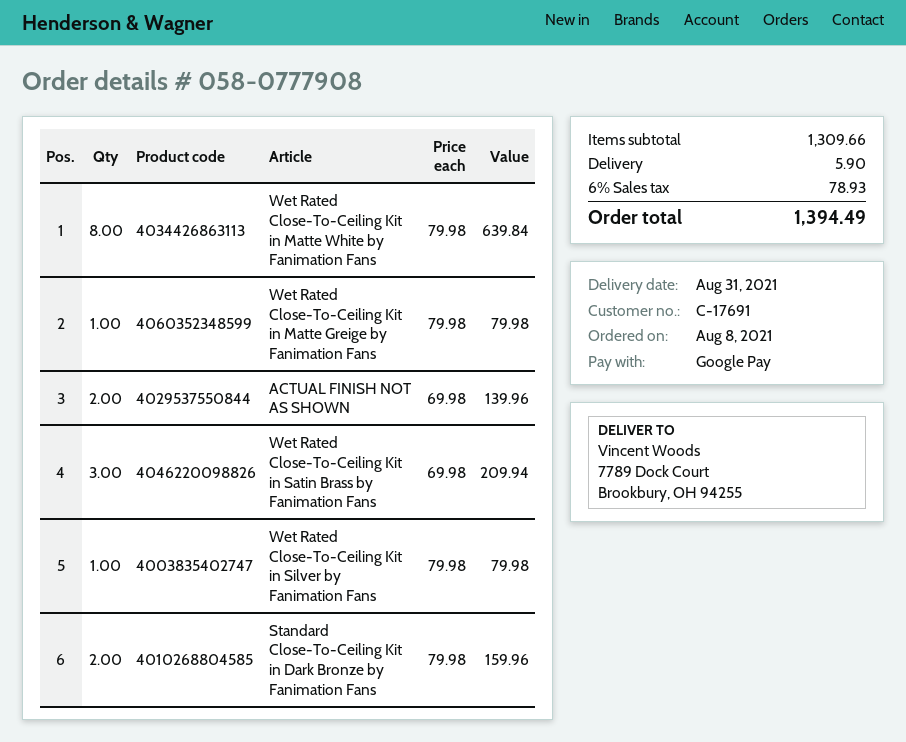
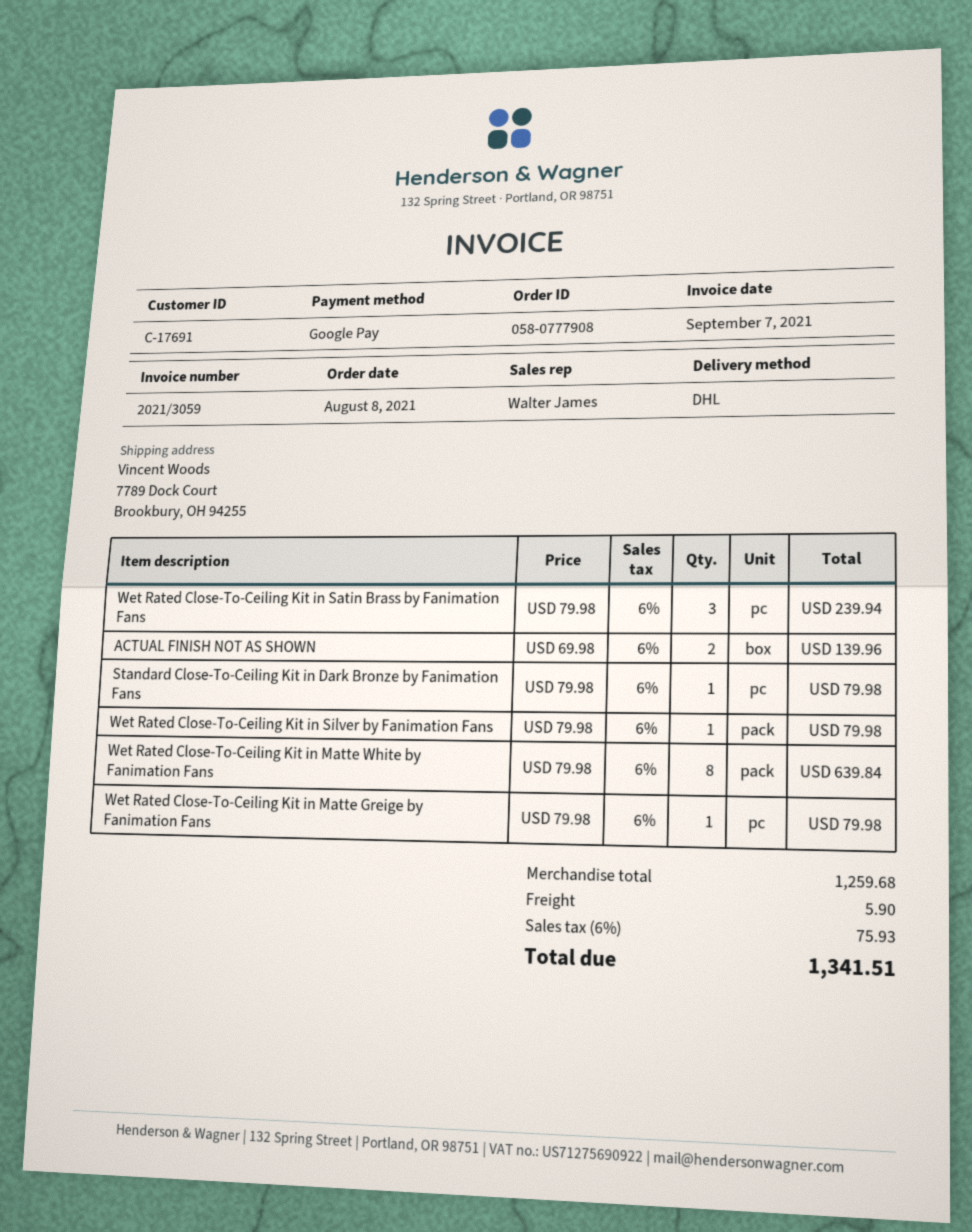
Wet Rated Close-To-Ceiling Kit in Satin Brass by Fanimation Fans: 3 x 69.98 = 209.94 -> 3 x 79.98 = 239.94
Standard Close-To-Ceiling Kit in Dark Bronze by Fanimation Fans: 2 x 79.98 = 159.96 -> 1 x 79.98 = 79.98
subtotal: 1309.66 -> 1259.68
tax: 6% = 78.93 -> 6% = 75.93
total: 1394.49 -> 1341.51

